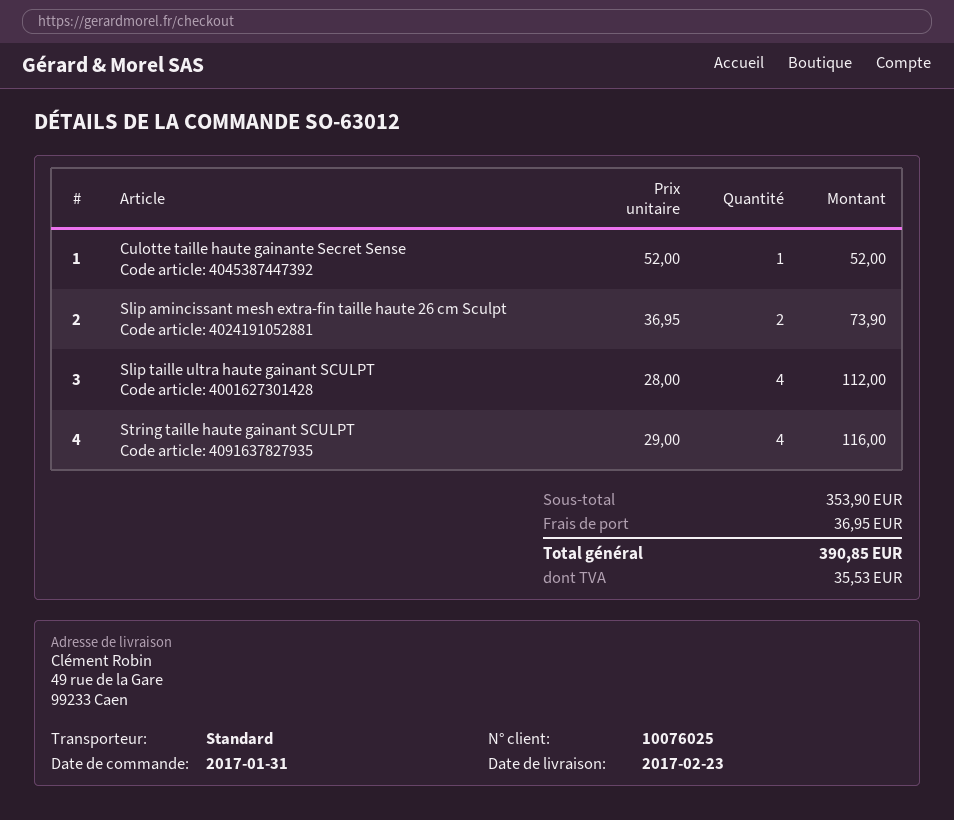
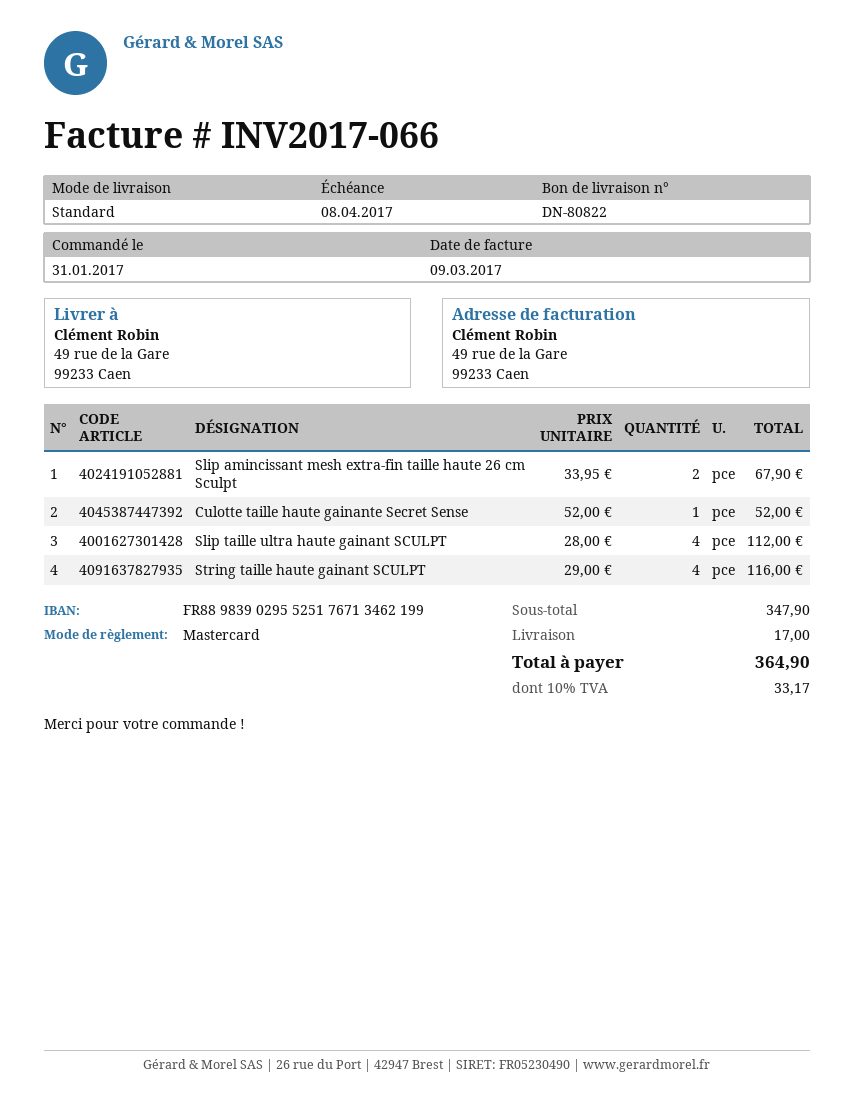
Slip amincissant mesh extra-fin taille haute 26 cm Sculpt: 2 x 36.95 = 73.90 -> 2 x 33.95 = 67.90
subtotal: 353.90 -> 347.90
shipping: 36.95 -> 17.00
tax: 35.53 -> 33.17
total: 390.85 -> 364.90

